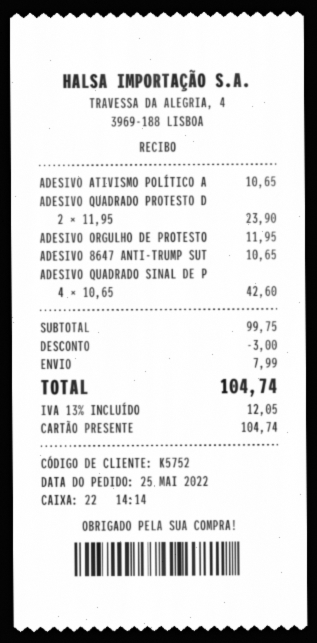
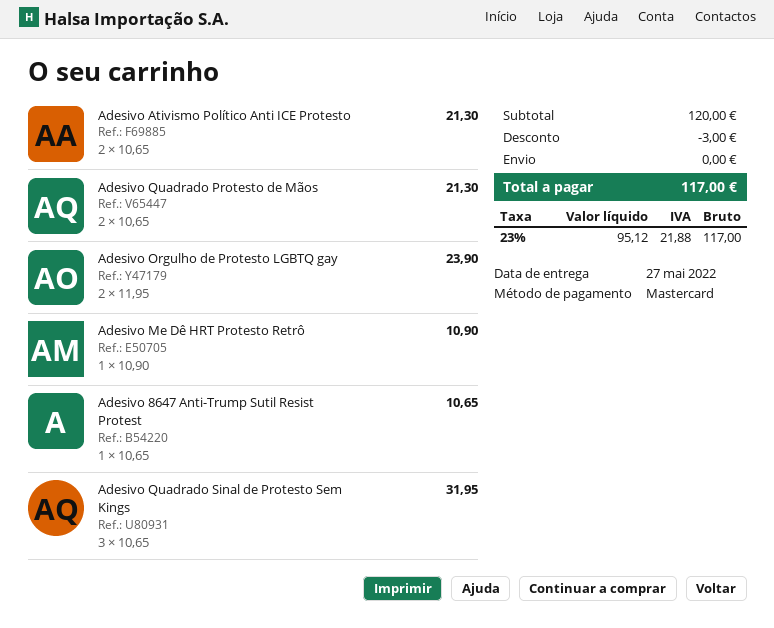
payment method: gift card -> Mastercard
ADESIVO ATIVISMO POLÍTICO A: 1 x 10.65 = 10.65 -> 2 x 10.65 = 21.30
ADESIVO QUADRADO PROTESTO D: 2 x 11.95 = 23.90 -> 2 x 10.65 = 21.30
ADESIVO ORGULHO DE PROTESTO: 1 x 11.95 = 11.95 -> 2 x 11.95 = 23.90
ADESIVO QUADRADO SINAL DE P: 4 x 10.65 = 42.60 -> 3 x 10.65 = 31.95
Adesivo Me Dê HRT Protesto Retrô: none -> 1 x 10.90 = 10.90
subtotal: 99.75 -> 120.00
shipping: 7.99 -> 0.00
tax: 13% = 12.05 -> 23% = 21.88
total: 104.74 -> 117.00

